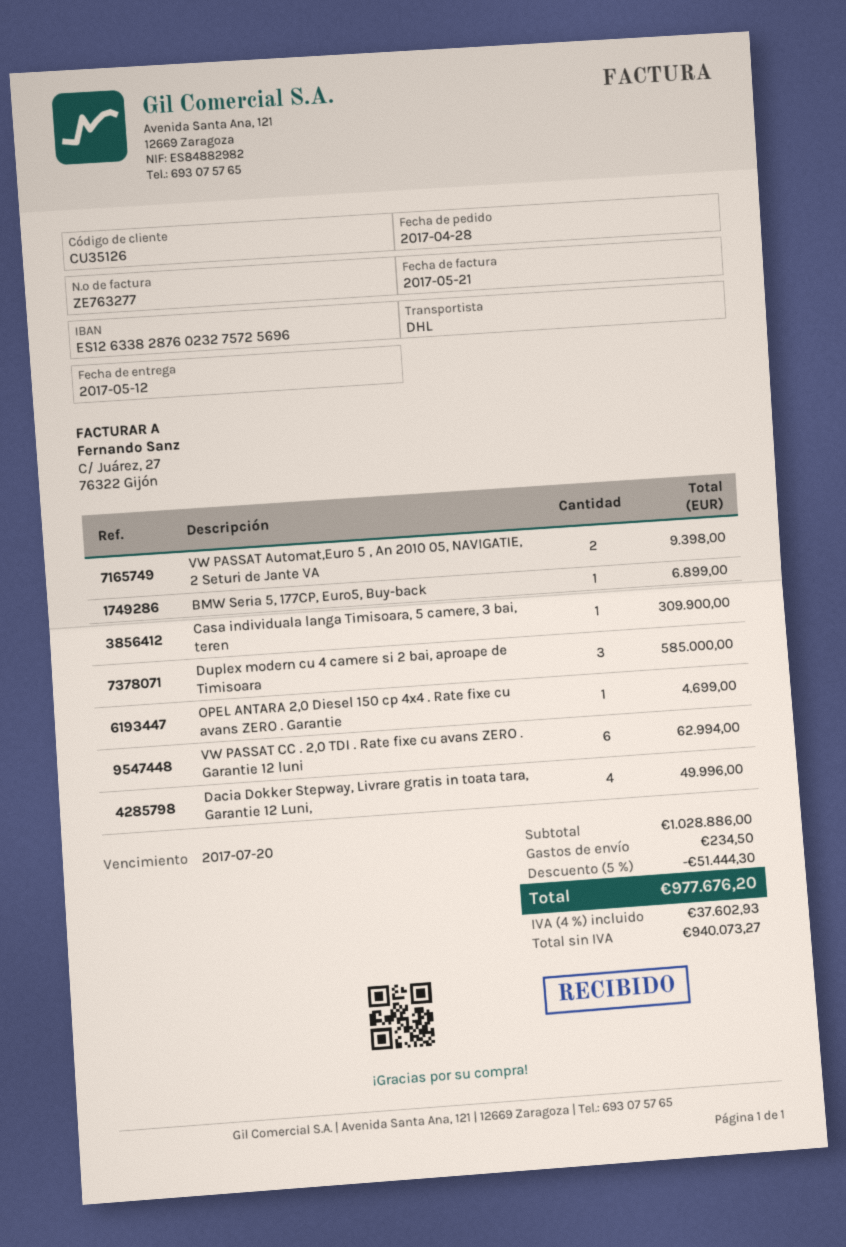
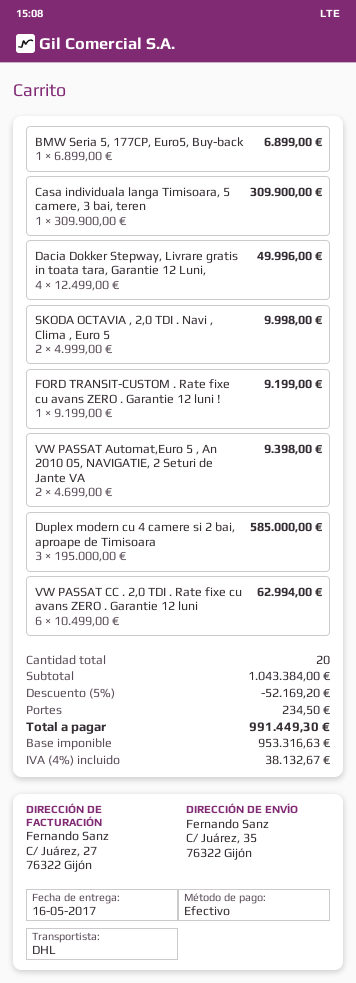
delivery date: 2017-05-12 -> 2017-05-16
OPEL ANTARA 2,0 Diesel 150 cp 4x4 . Rate fixe cu avans ZERO . Garantie: 1 for 4699.00 -> none
SKODA OCTAVIA , 2,0 TDI . Navi , Clima , Euro 5: none -> 2 for 9998.00
FORD TRANSIT-CUSTOM . Rate fixe cu avans ZERO . Garantie 12 luni !: none -> 1 for 9199.00
subtotal: 1028886.00 -> 1043384.00
discount: 5% = 51444.30 -> 5% = 52169.20
net: 940073.27 -> 953316.63
tax: 4% = 37602.93 -> 4% = 38132.67
total: 977676.20 -> 991449.30

